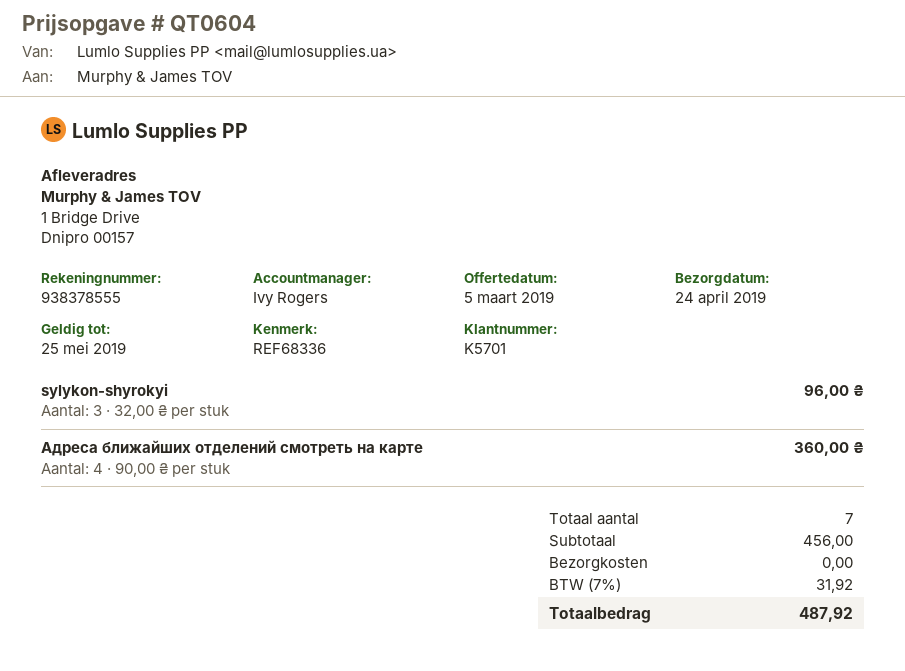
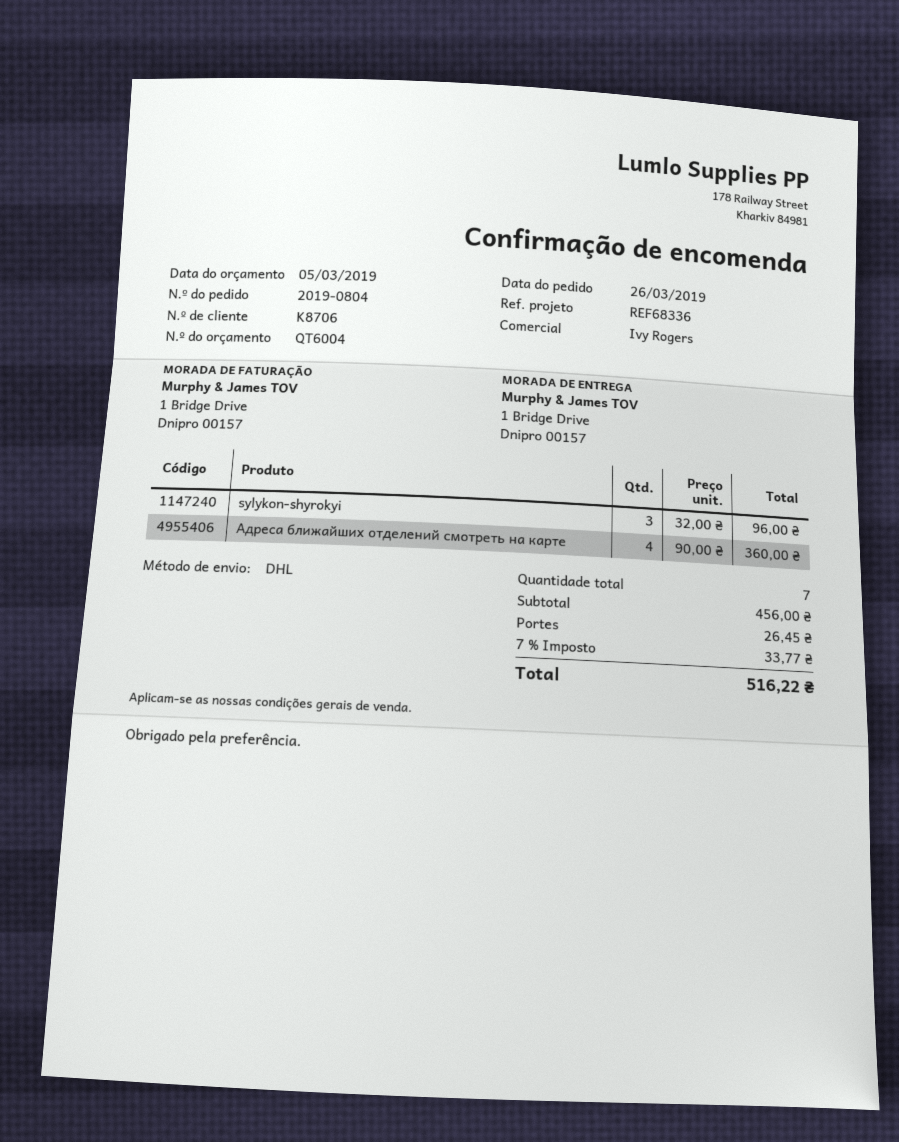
quote number: QT0604 -> QT6004
customer number: K5701 -> K8706
shipping: 0.00 -> 26.45
tax: 7% = 31.92 -> 7% = 33.77
total: 487.92 -> 516.22

